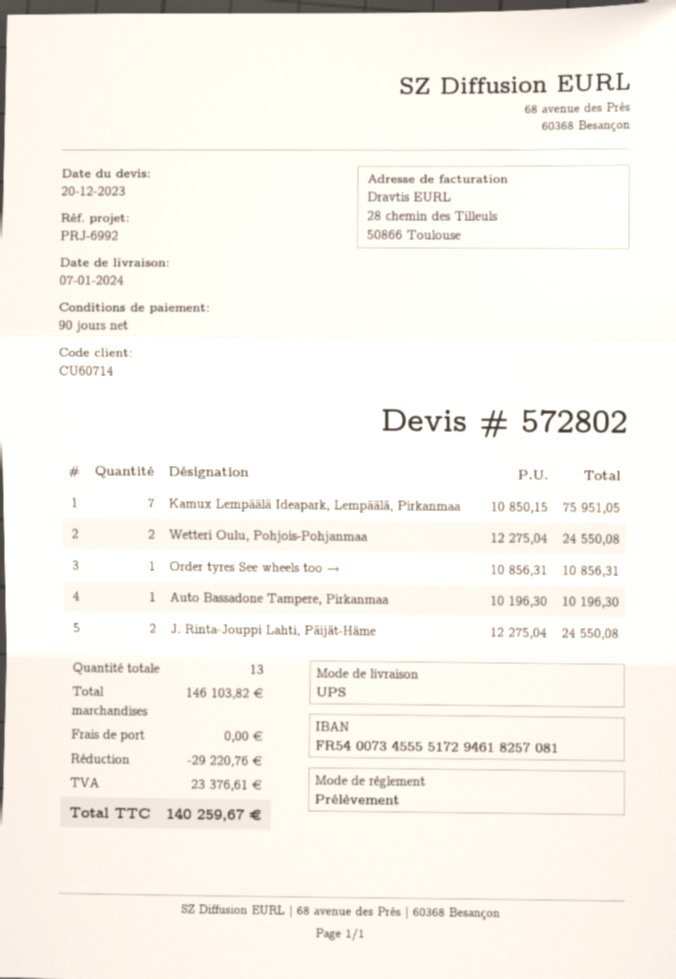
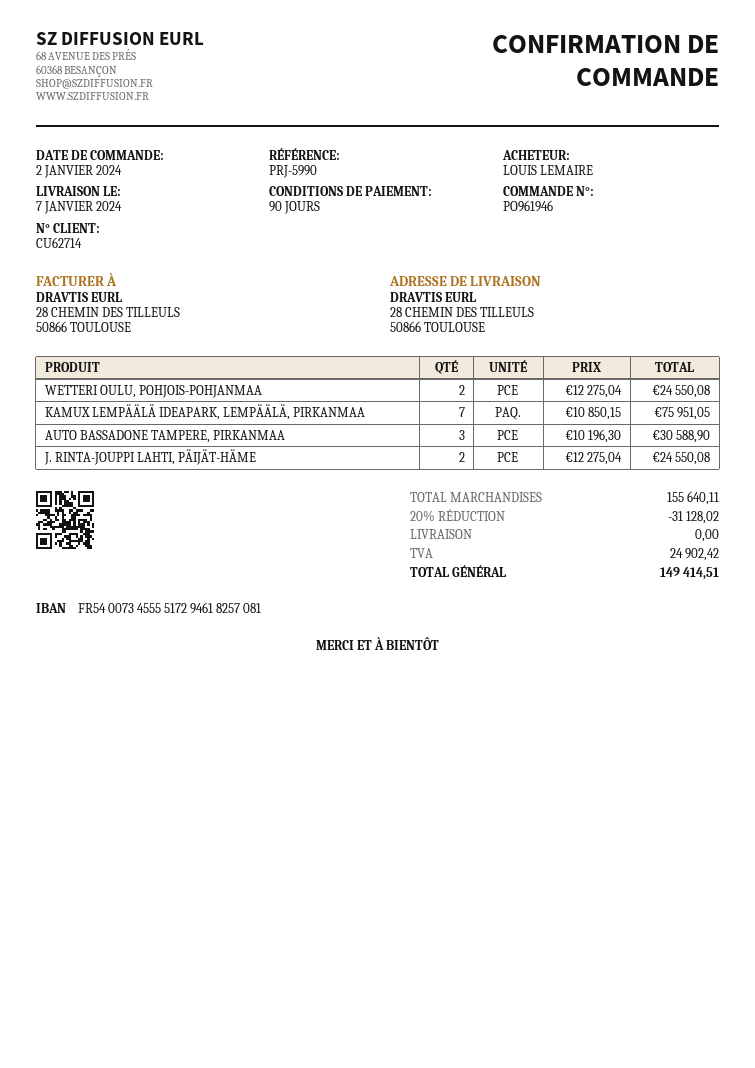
customer number: CU60714 -> CU62714
reference: PRJ-6992 -> PRJ-5990
Order tyres See wheels too →: 1 x 10856.31 = 10856.31 -> none
Auto Bassadone Tampere, Pirkanmaa: 1 x 10196.30 = 10196.30 -> 3 x 10196.30 = 30588.90
subtotal: 146103.82 -> 155640.11
discount: 29220.76 -> 31128.02
tax: 23376.61 -> 24902.42
total: 140259.67 -> 149414.51

